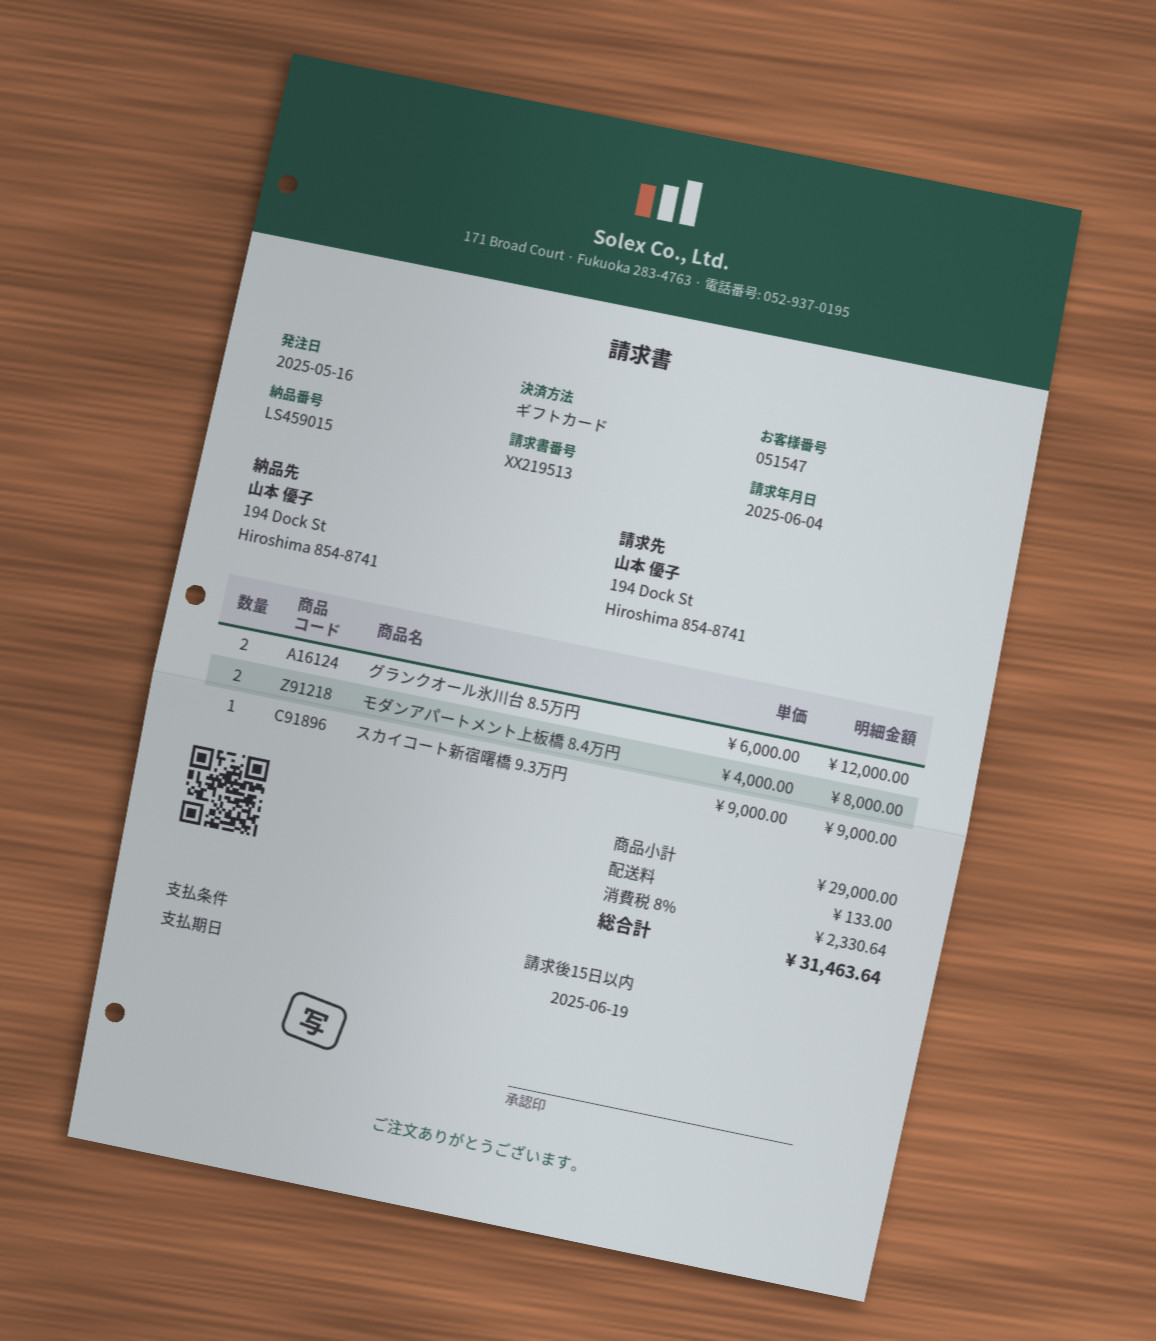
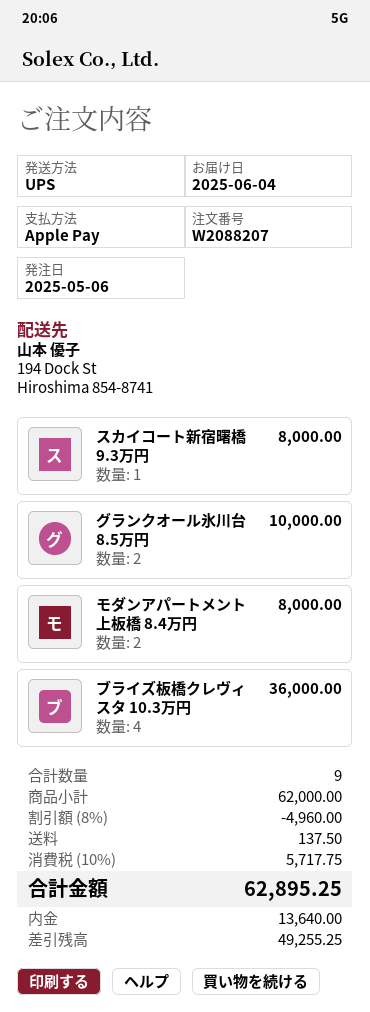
order date: 2025-05-16 -> 2025-05-06
payment method: gift card -> Apple Pay
グランクオール氷川台 8.5万円: 2 for 12000.00 -> 2 for 10000.00
スカイコート新宿曙橋 9.3万円: 1 for 9000.00 -> 1 for 8000.00
ブライズ板橋クレヴィスタ 10.3万円: none -> 4 for 36000.00
subtotal: 29000.00 -> 62000.00
discount: none -> 8% = 4960.00
shipping: 133.00 -> 137.50
tax: 8% = 2330.64 -> 10% = 5717.75
total: 31463.64 -> 62895.25

